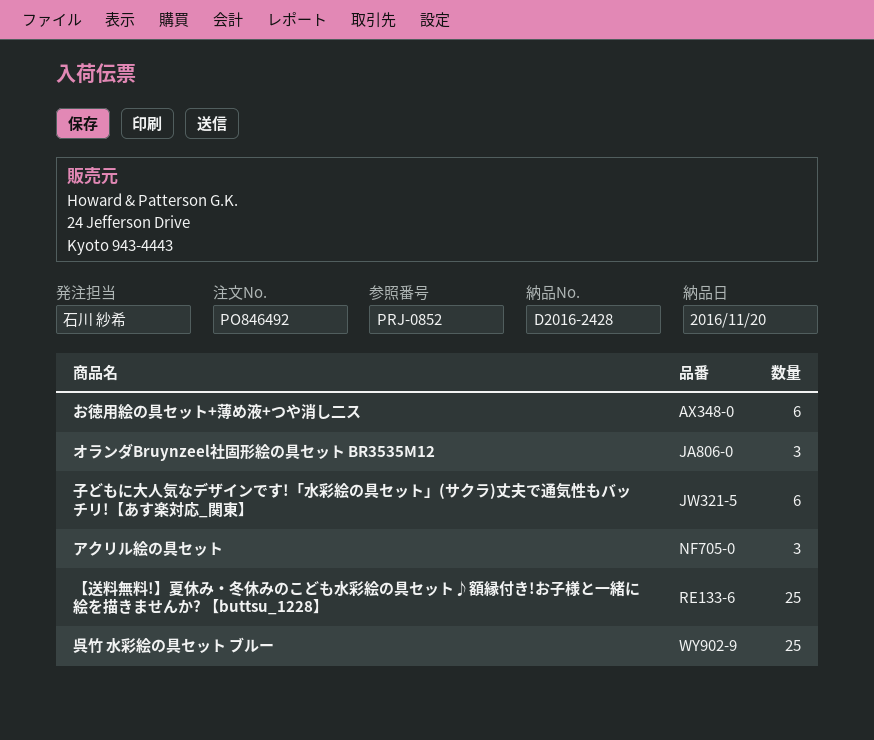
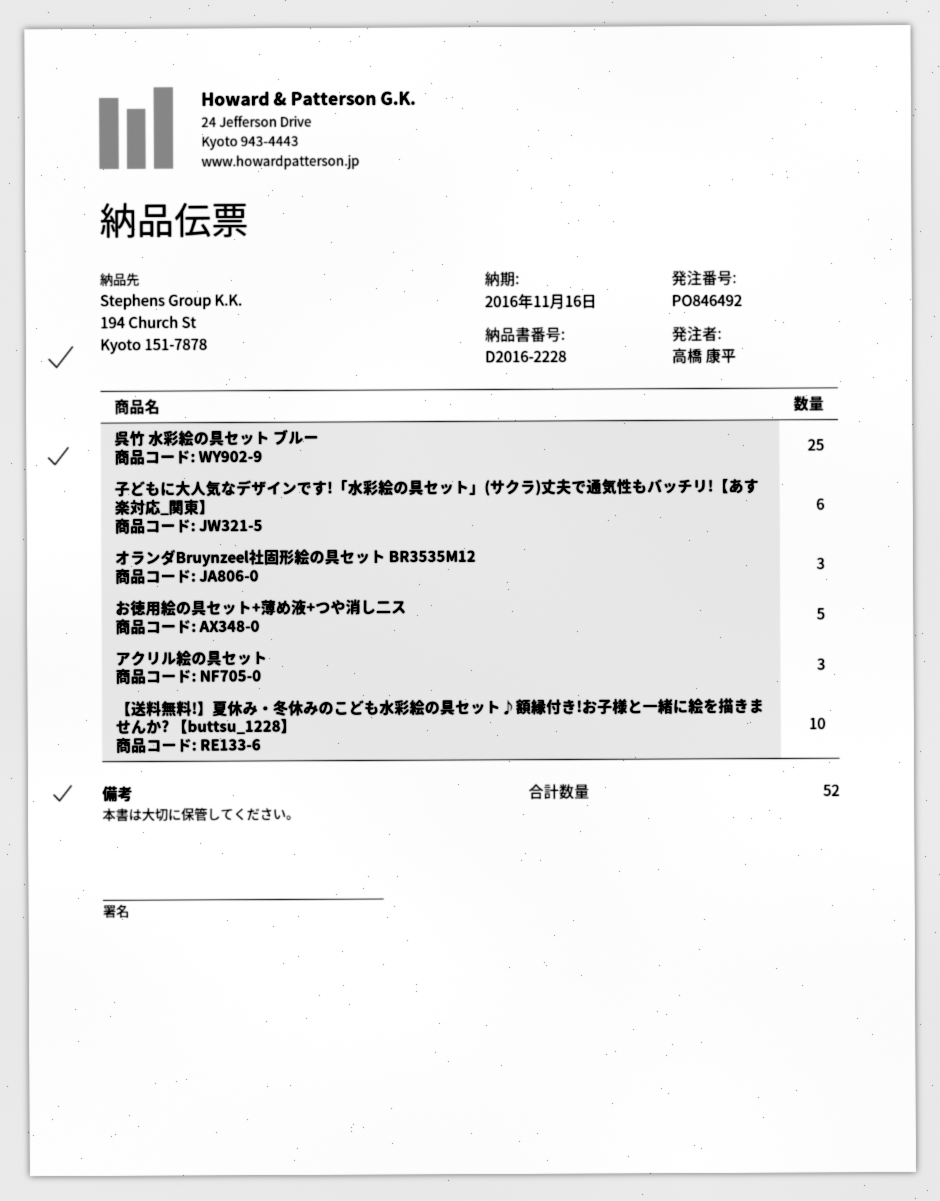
delivery note number: D2016-2428 -> D2016-2228
delivery date: 2016-11-20 -> 2016-11-16
ordered by: 石川 紗希 -> 高橋 康平
お徳用絵の具セット+薄め液+つや消し二ス: 6 -> 5
【送料無料!】夏休み・冬休みのこども水彩絵の具セット♪額縁付き!お子様と一緒に絵を描きませんか? 【buttsu_1228】: 25 -> 10

